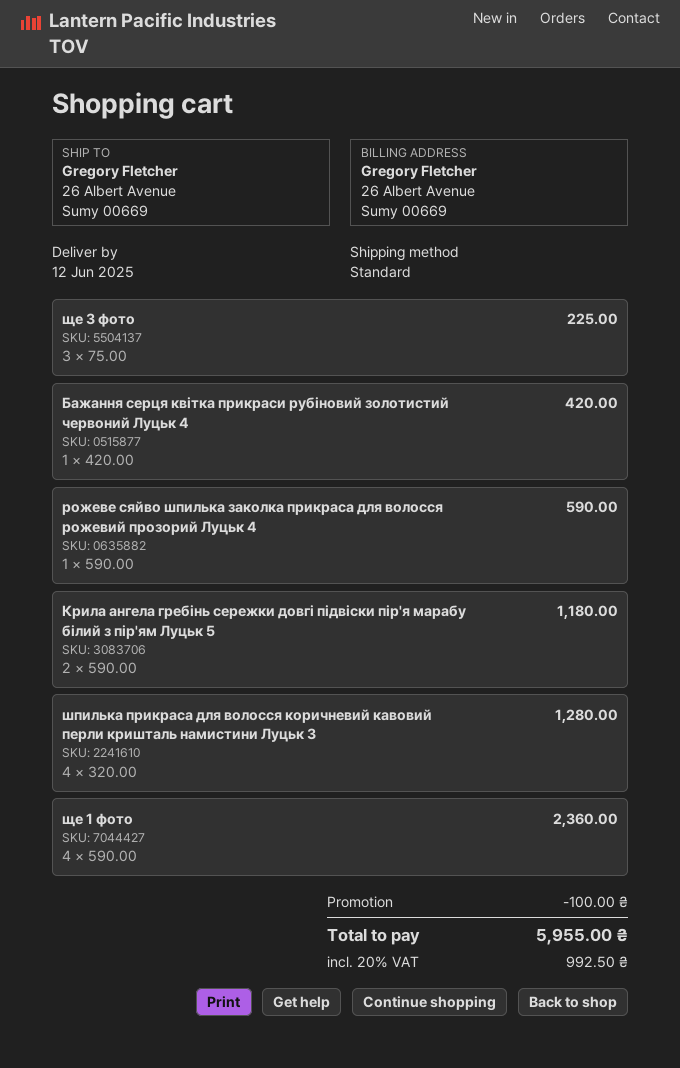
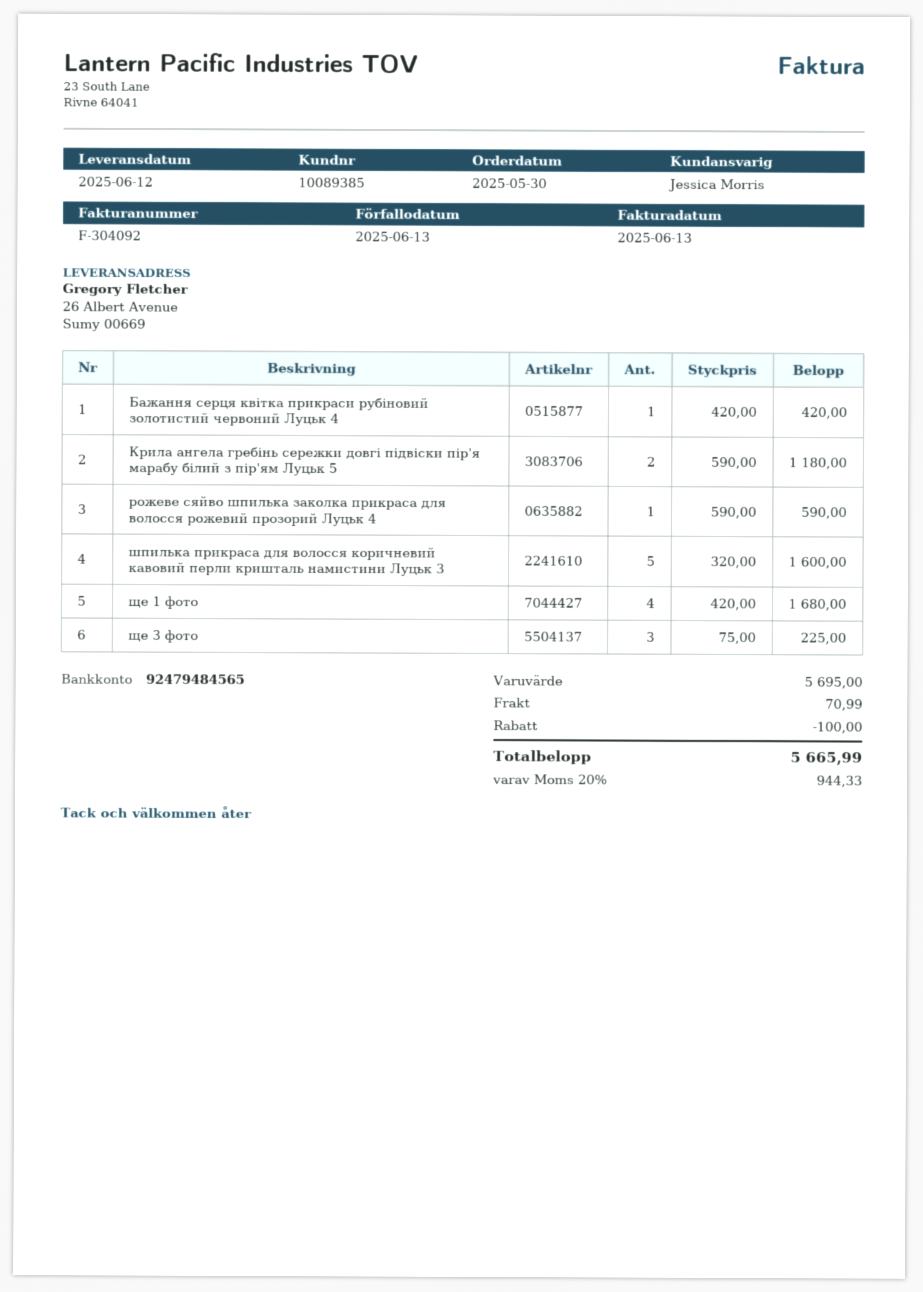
шпилька прикраса для волосся коричневий кавовий перли кришталь намистини Луцьк 3: 4 x 320.00 = 1280.00 -> 5 x 320.00 = 1600.00
ще 1 фото: 4 x 590.00 = 2360.00 -> 4 x 420.00 = 1680.00
shipping: none -> 70.99
tax: 20% = 992.50 -> 20% = 944.33
total: 5955.00 -> 5665.99

